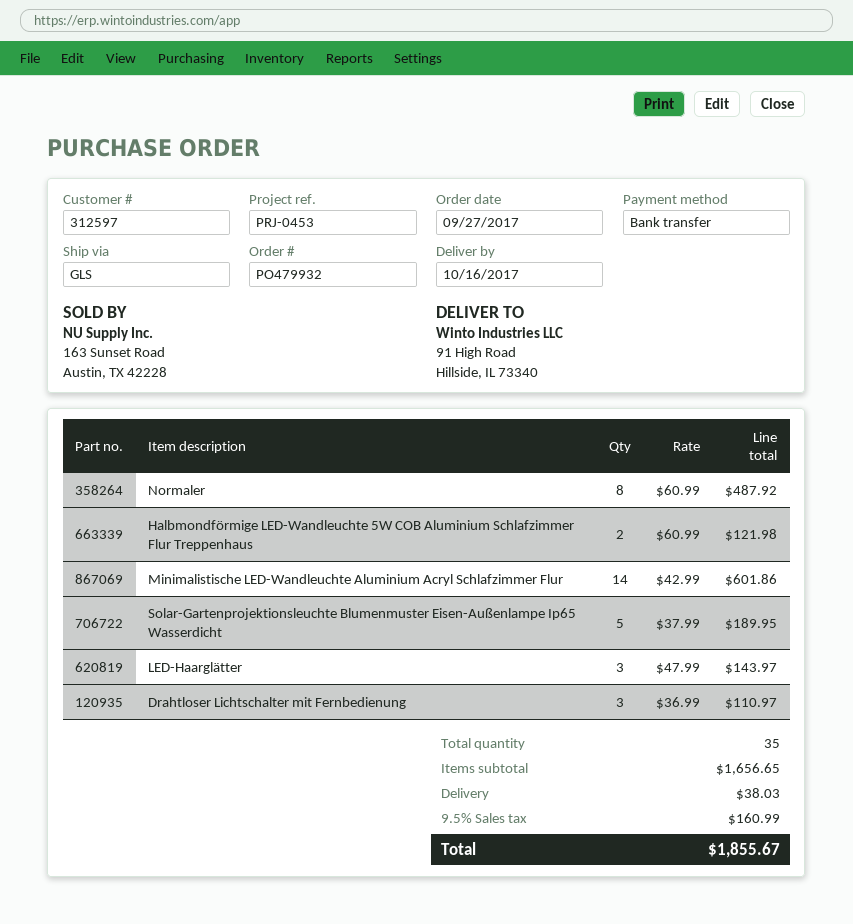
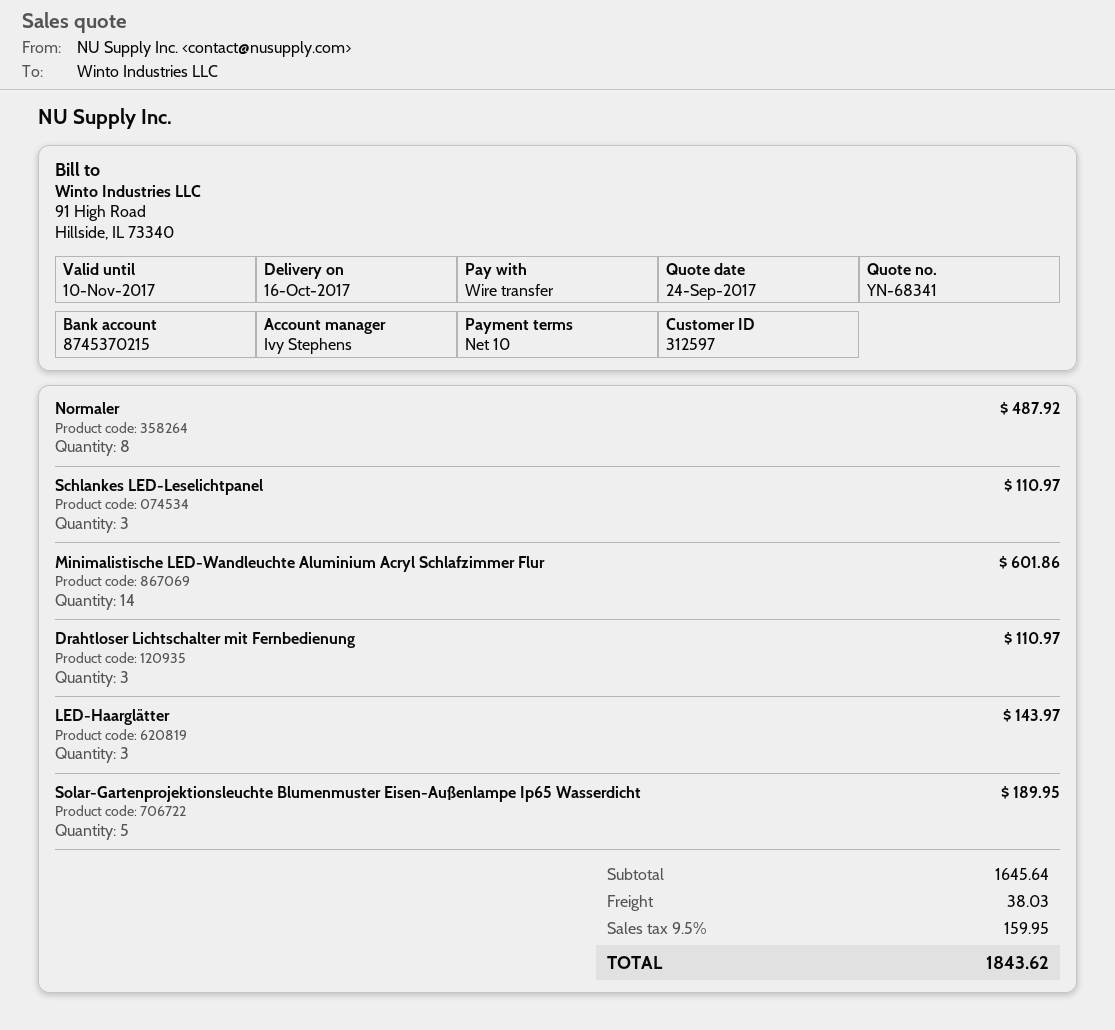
Halbmondförmige LED-Wandleuchte 5W COB Aluminium Schlafzimmer Flur Treppenhaus: 2 for 121.98 -> none
Schlankes LED-Leselichtpanel: none -> 3 for 110.97
subtotal: 1656.65 -> 1645.64
tax: 9.5% = 160.99 -> 9.5% = 159.95
total: 1855.67 -> 1843.62

